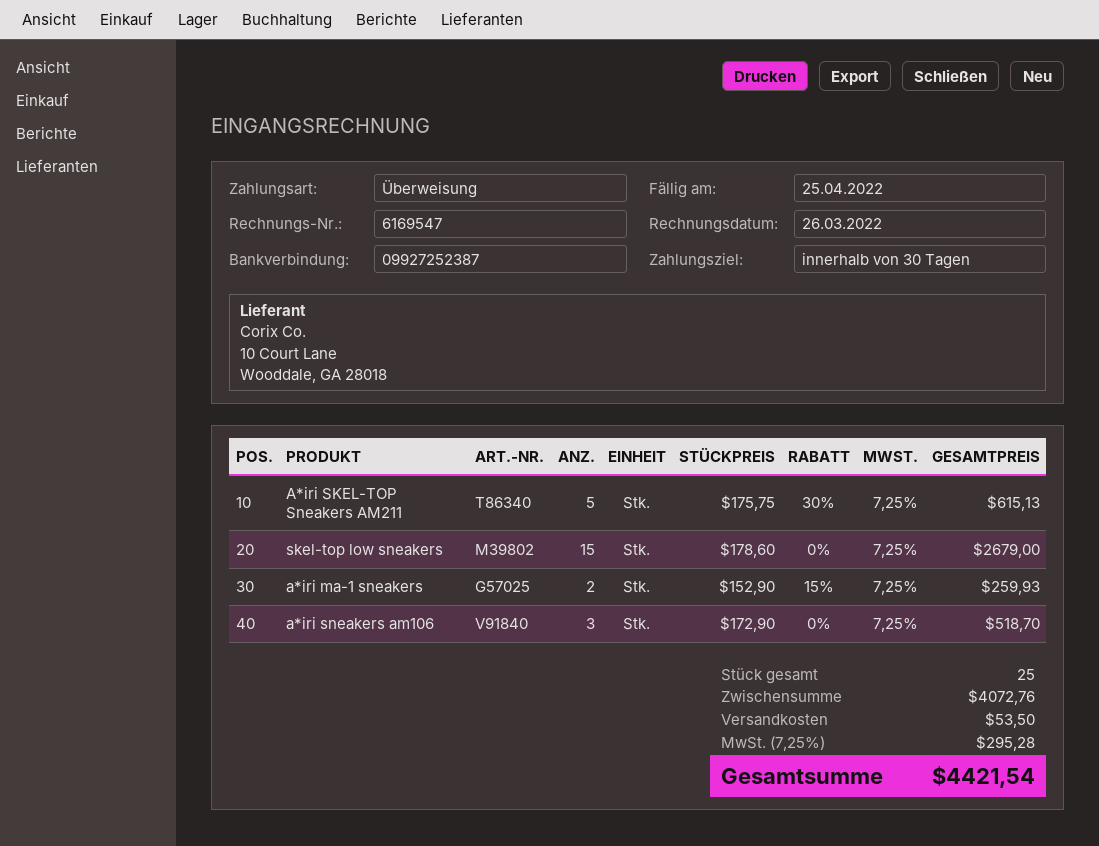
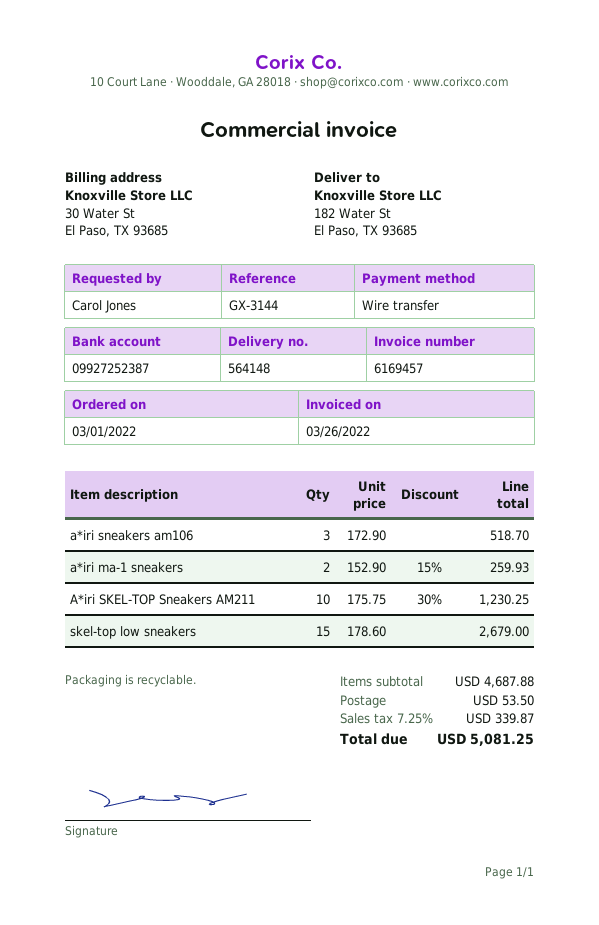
invoice number: 6169547 -> 6169457
A*iri SKEL-TOP Sneakers AM211: 5 x 175.75 - 30% = 615.13 -> 10 x 175.75 - 30% = 1230.25
subtotal: 4072.76 -> 4687.88
tax: 7.25% = 295.28 -> 7.25% = 339.87
total: 4421.54 -> 5081.25

